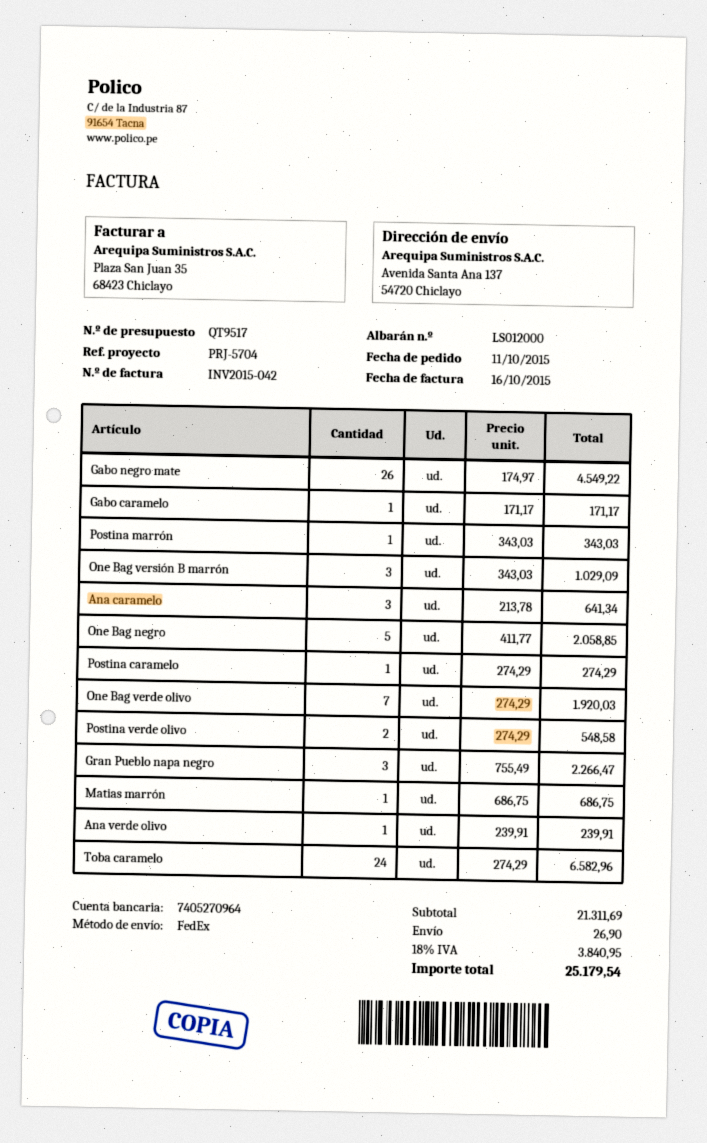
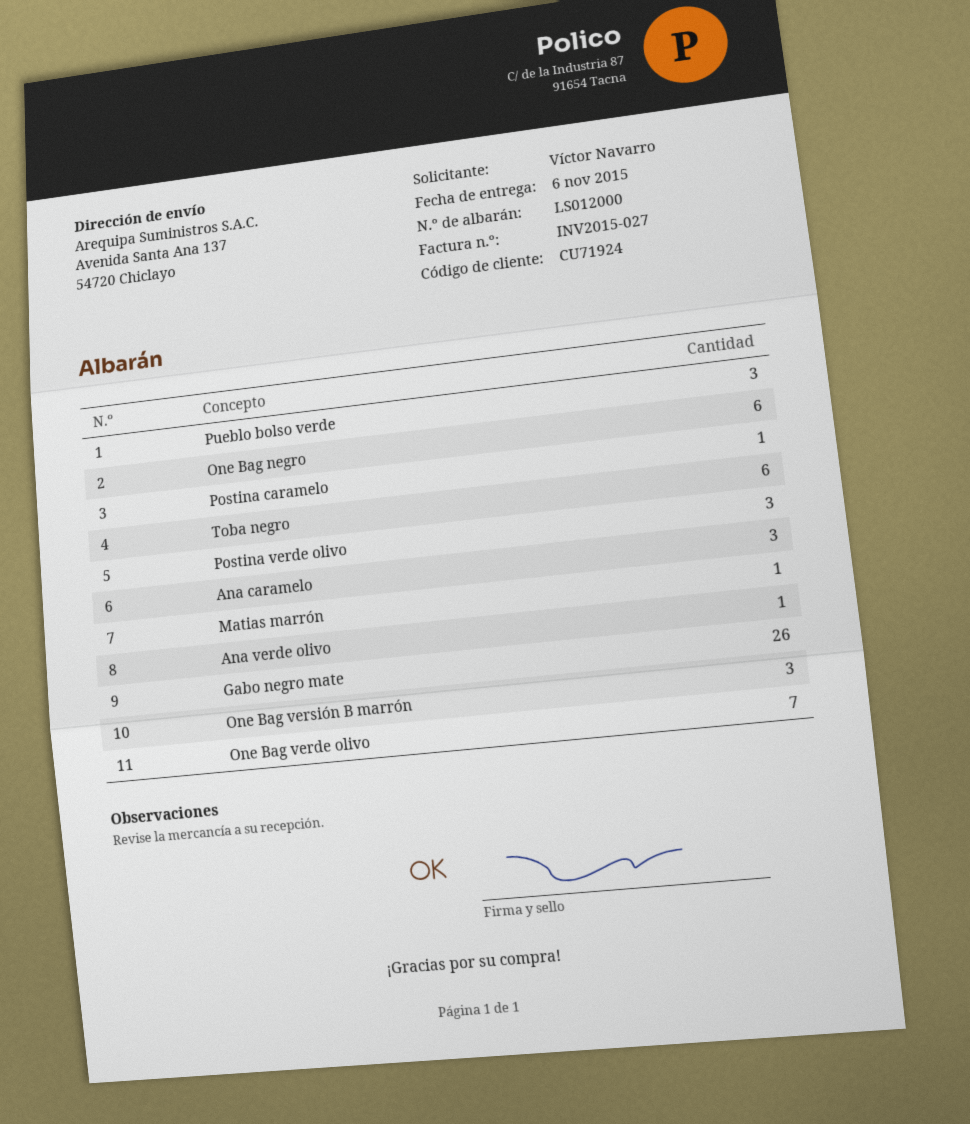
invoice number: INV2015-042 -> INV2015-027
Gabo caramelo: 1 -> none
Postina marrón: 1 -> none
One Bag negro: 5 -> 6
Postina verde olivo: 2 -> 3
Gran Pueblo napa negro: 3 -> none
Toba caramelo: 24 -> none
Pueblo bolso verde: none -> 3
Toba negro: none -> 6

